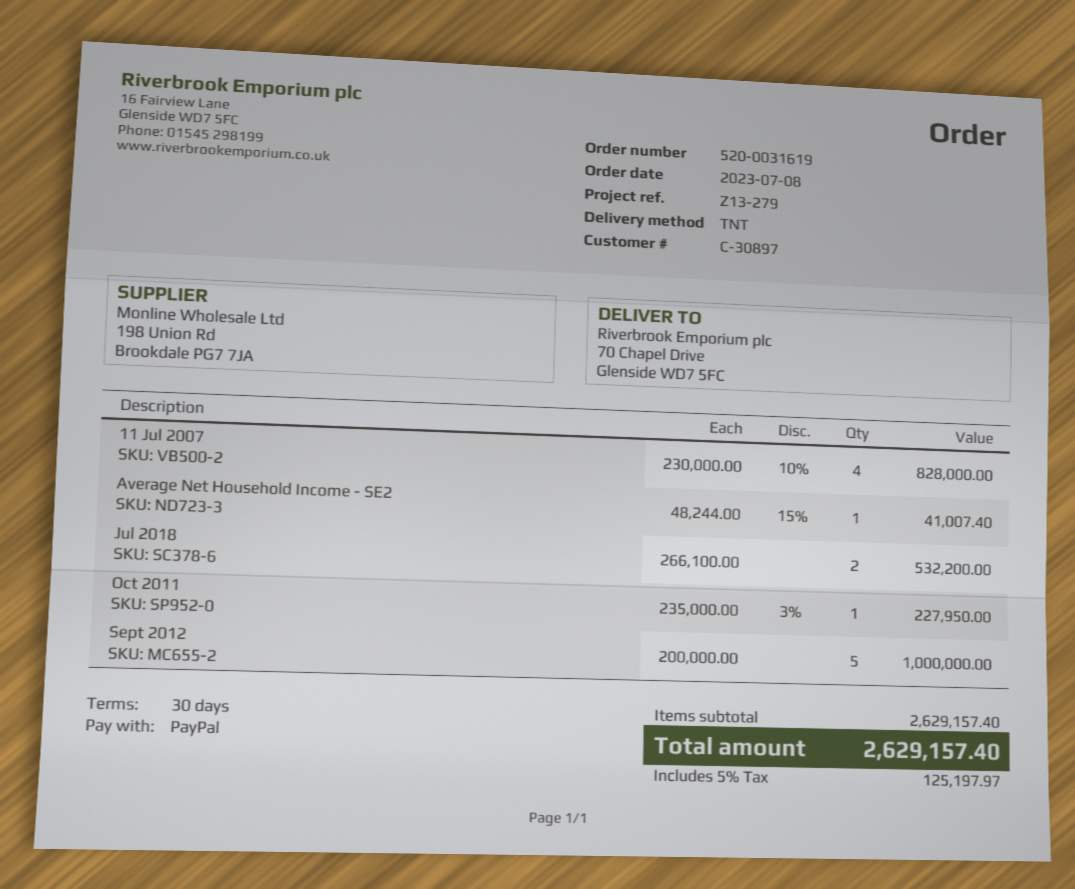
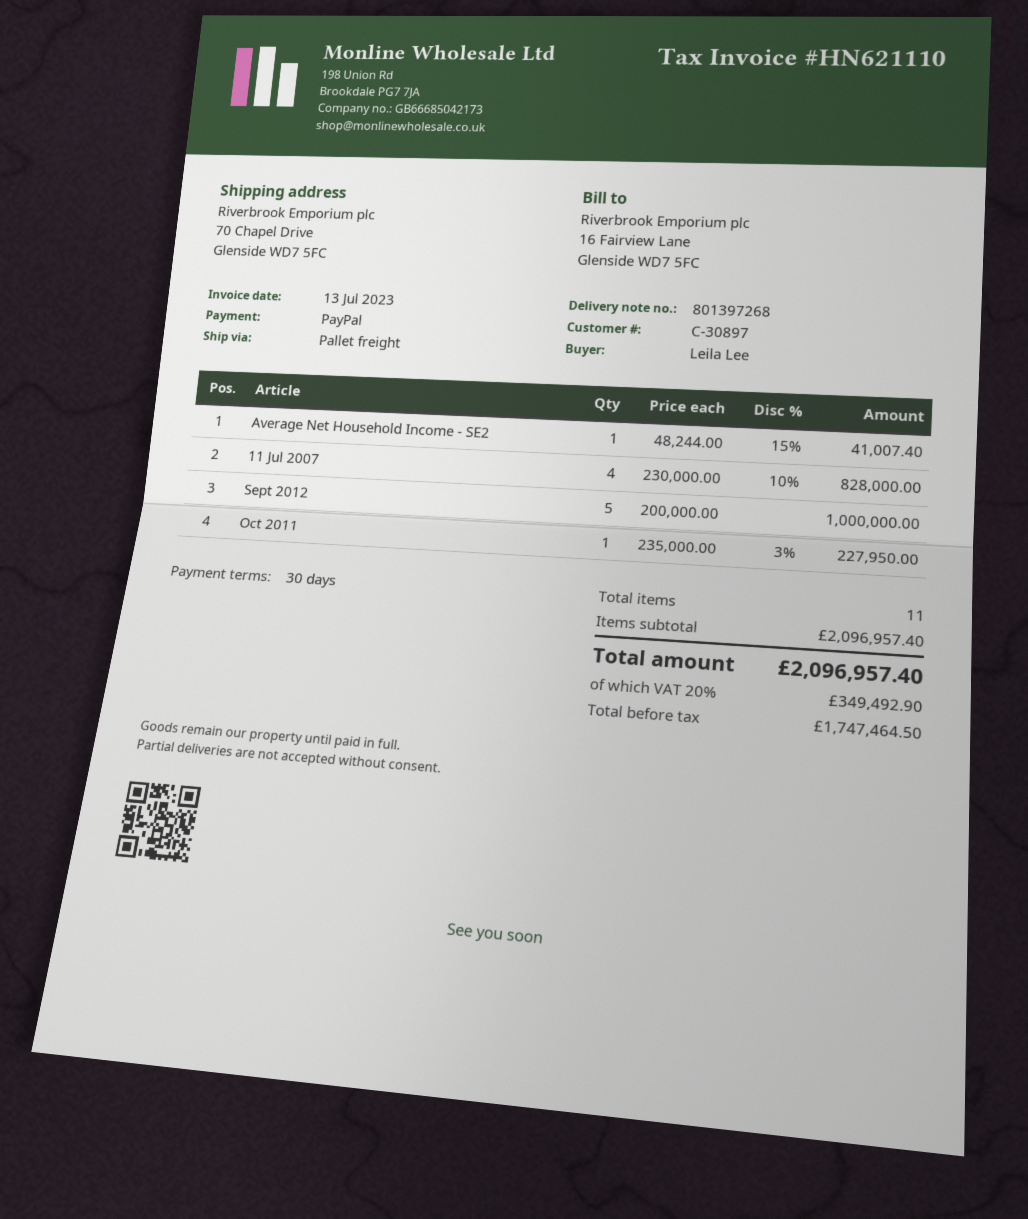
shipping method: TNT -> pallet freight
Jul 2018: 2 x 266100.00 = 532200.00 -> none
subtotal: 2629157.40 -> 2096957.40
tax: 5% = 125197.97 -> 20% = 349492.90
total: 2629157.40 -> 2096957.40

